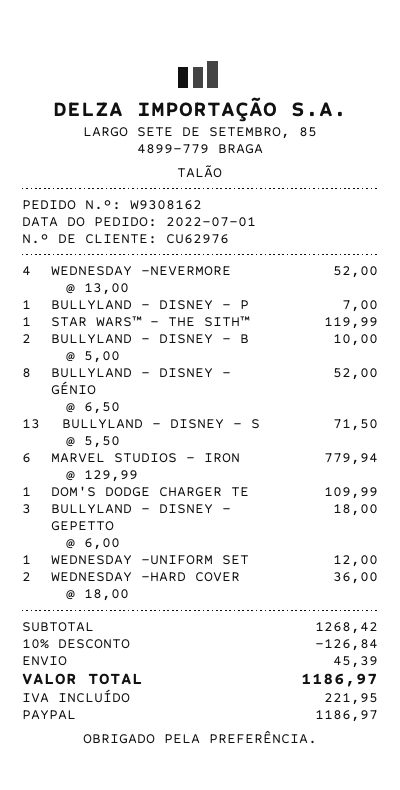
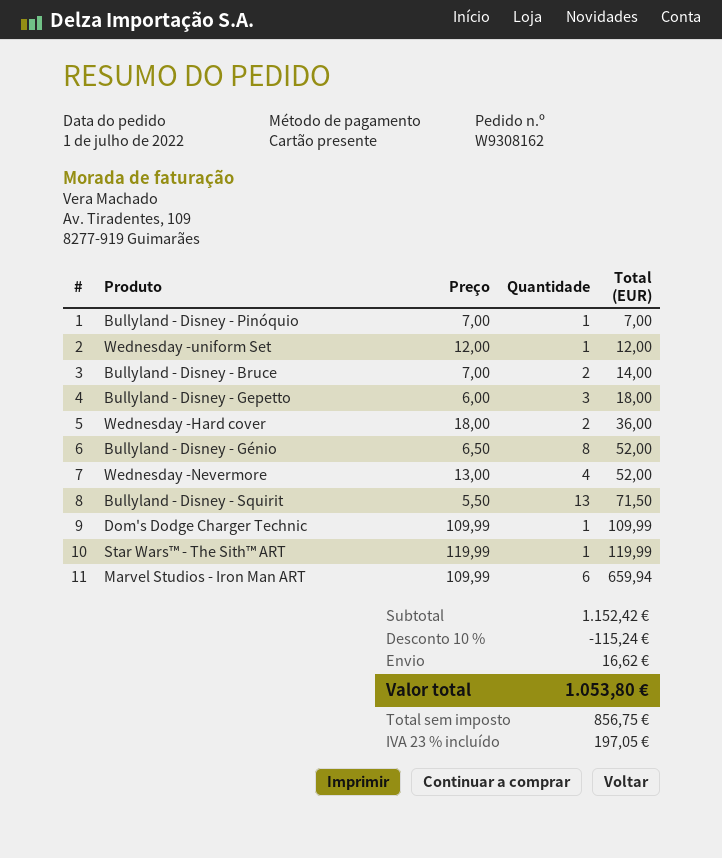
payment method: PayPal -> gift card
BULLYLAND - DISNEY - B: 2 x 5.00 = 10.00 -> 2 x 7.00 = 14.00
MARVEL STUDIOS - IRON: 6 x 129.99 = 779.94 -> 6 x 109.99 = 659.94
subtotal: 1268.42 -> 1152.42
discount: 10% = 126.84 -> 10% = 115.24
shipping: 45.39 -> 16.62
tax: 221.95 -> 197.05
total: 1186.97 -> 1053.80

